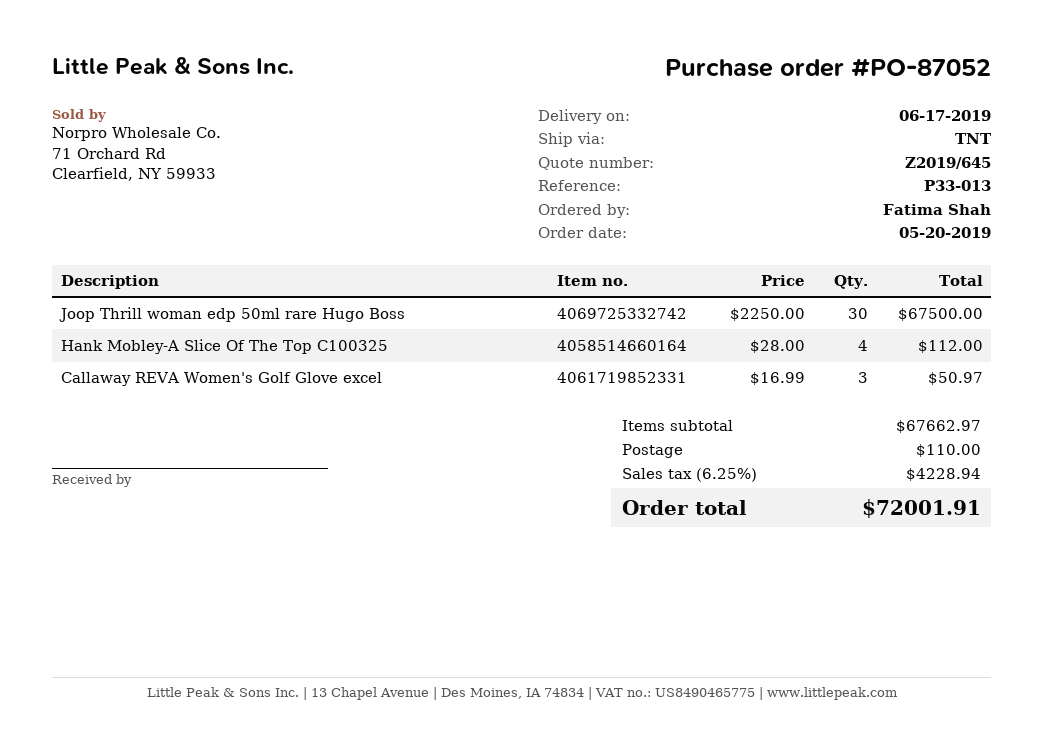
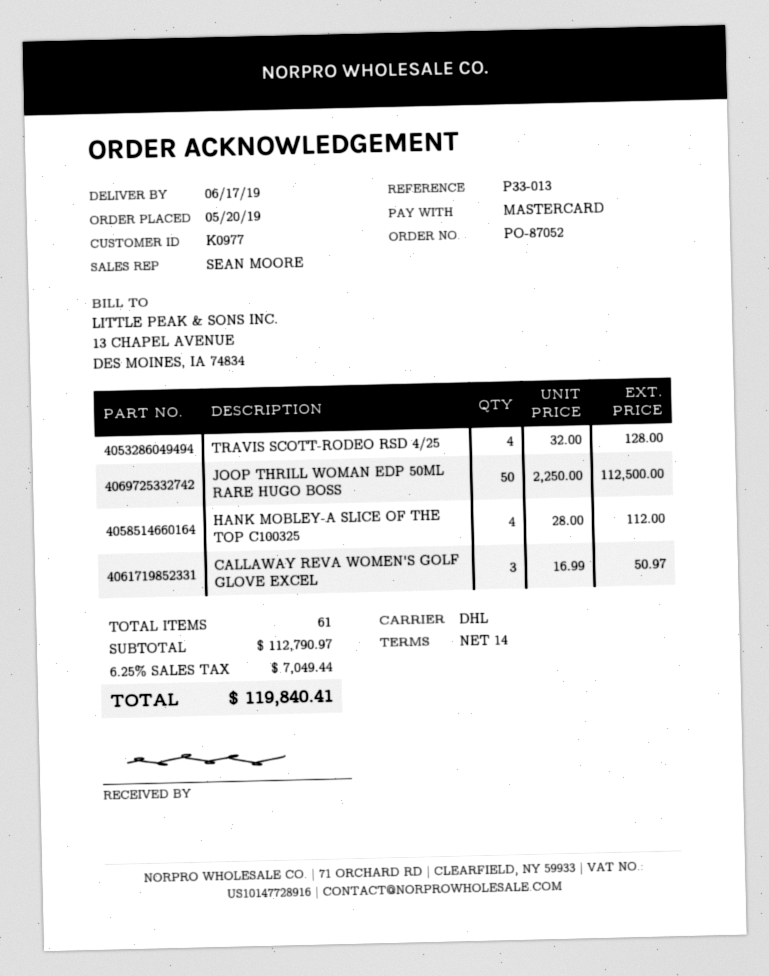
shipping method: TNT -> DHL
Joop Thrill woman edp 50ml rare Hugo Boss: 30 x 2250.00 = 67500.00 -> 50 x 2250.00 = 112500.00
TRAVIS SCOTT-RODEO RSD 4/25: none -> 4 x 32.00 = 128.00
subtotal: 67662.97 -> 112790.97
shipping: 110.00 -> none
tax: 6.25% = 4228.94 -> 6.25% = 7049.44
total: 72001.91 -> 119840.41

